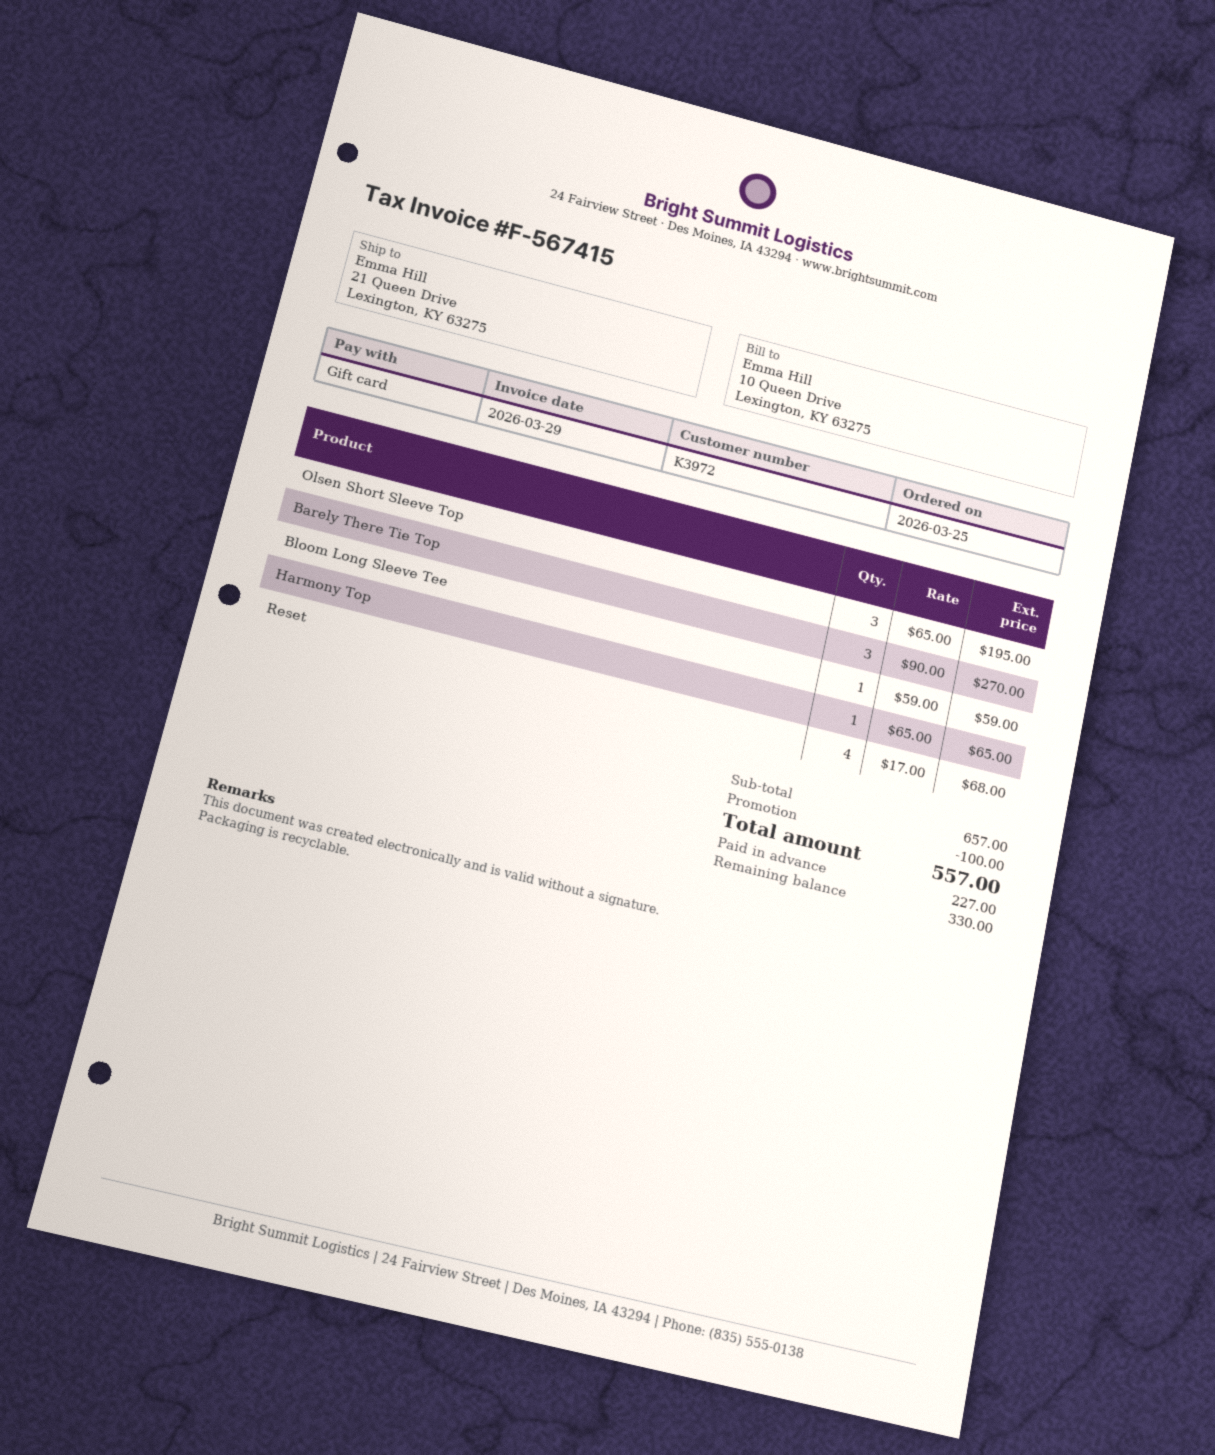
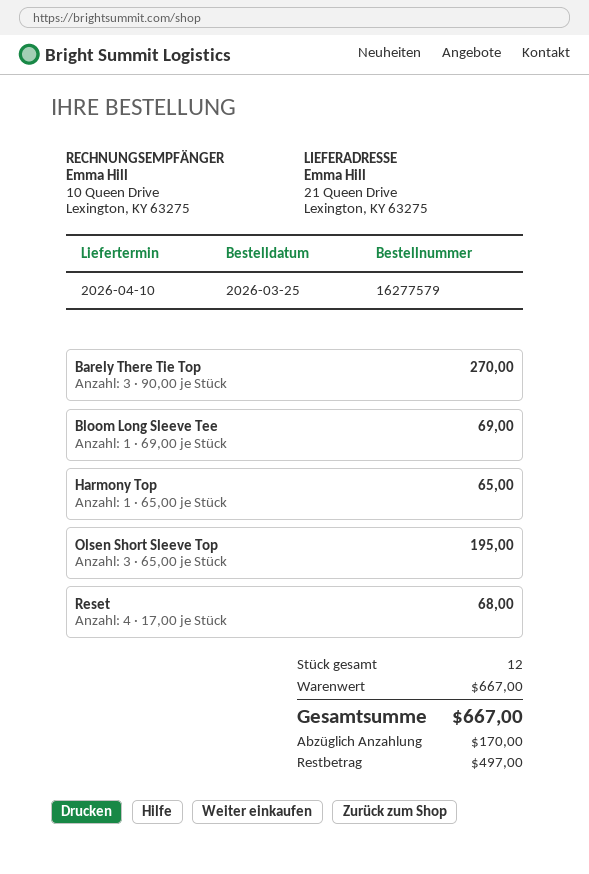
Bloom Long Sleeve Tee: 1 x 59.00 = 59.00 -> 1 x 69.00 = 69.00
subtotal: 657.00 -> 667.00
discount: 100.00 -> none
total: 557.00 -> 667.00
deposit: 227.00 -> 170.00
balance: 330.00 -> 497.00

